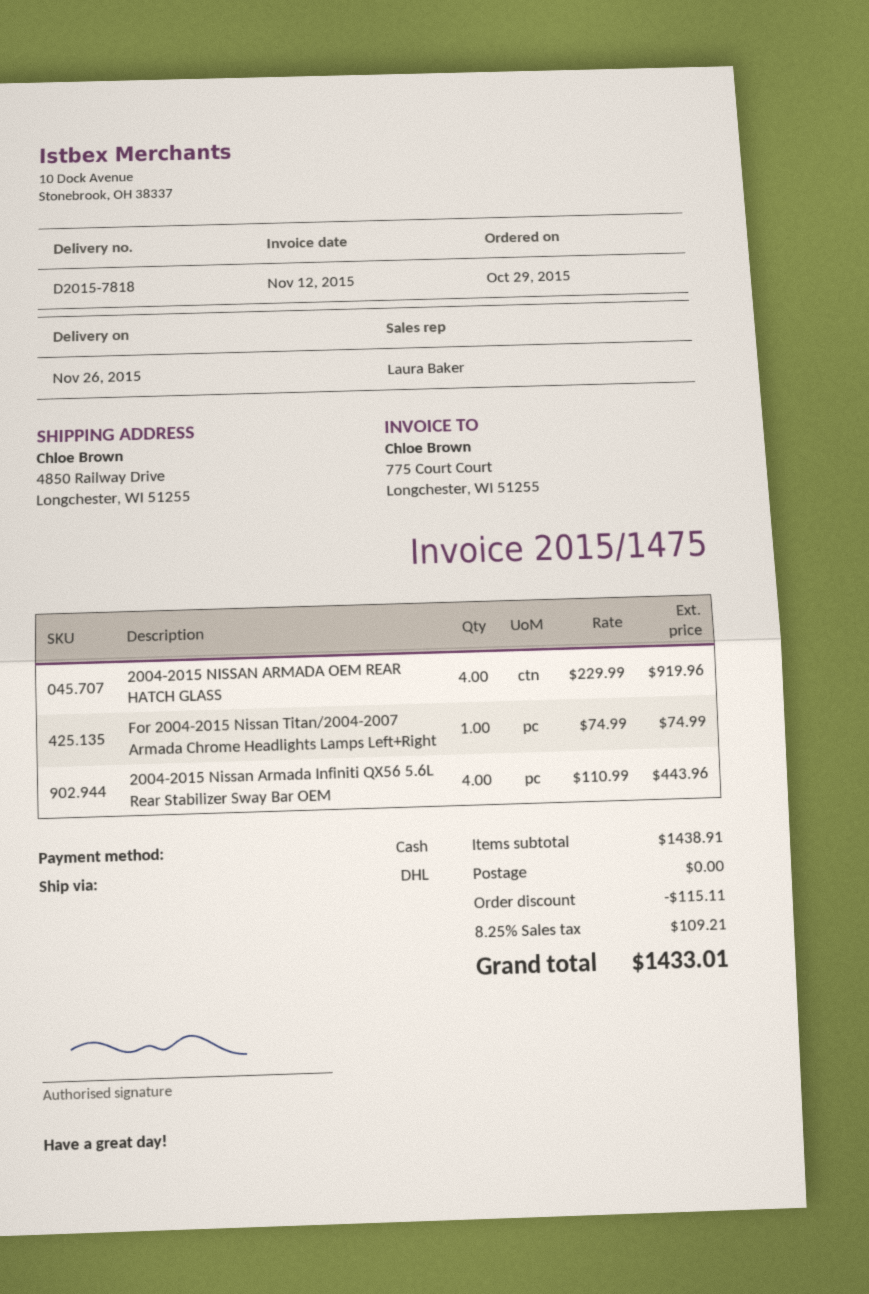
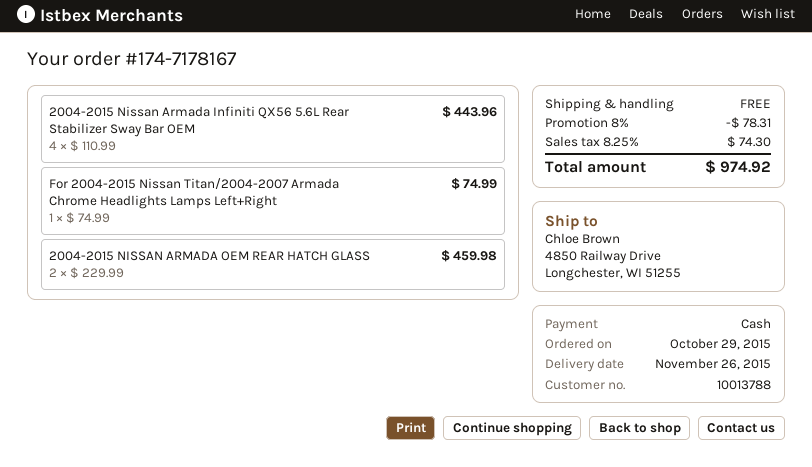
2004-2015 NISSAN ARMADA OEM REAR HATCH GLASS: 4 x 229.99 = 919.96 -> 2 x 229.99 = 459.98
discount: 115.11 -> 78.31
tax: 8.25% = 109.21 -> 8.25% = 74.30
total: 1433.01 -> 974.92

